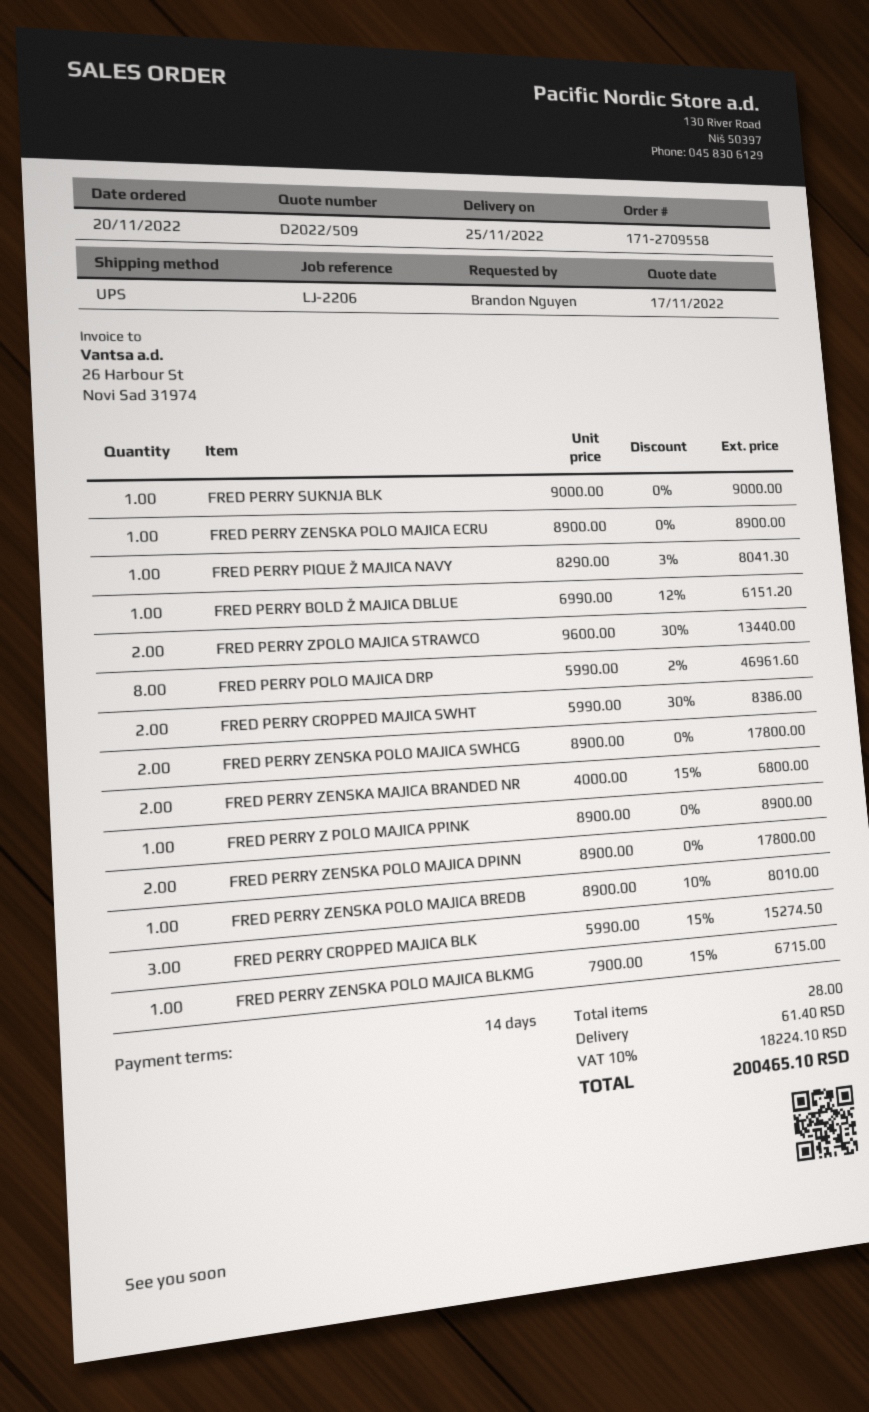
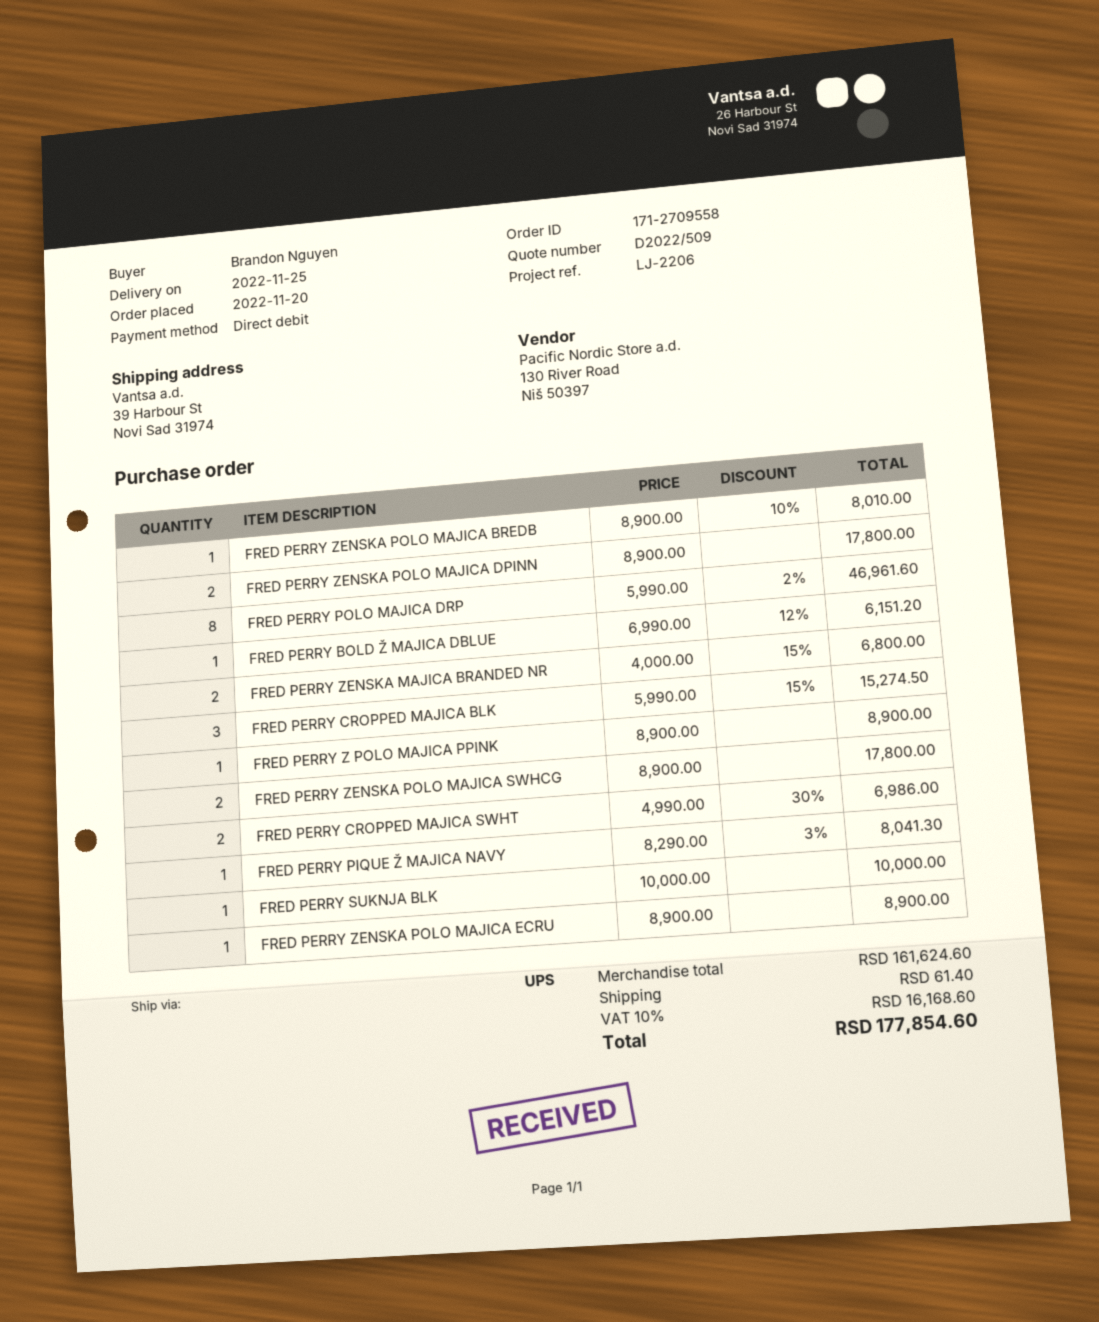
FRED PERRY SUKNJA BLK: 1 x 9000.00 = 9000.00 -> 1 x 10000.00 = 10000.00
FRED PERRY ZPOLO MAJICA STRAWCO: 2 x 9600.00 - 30% = 13440.00 -> none
FRED PERRY CROPPED MAJICA SWHT: 2 x 5990.00 - 30% = 8386.00 -> 2 x 4990.00 - 30% = 6986.00
FRED PERRY ZENSKA POLO MAJICA BLKMG: 1 x 7900.00 - 15% = 6715.00 -> none
tax: 10% = 18224.10 -> 10% = 16168.60
total: 200465.10 -> 177854.60

